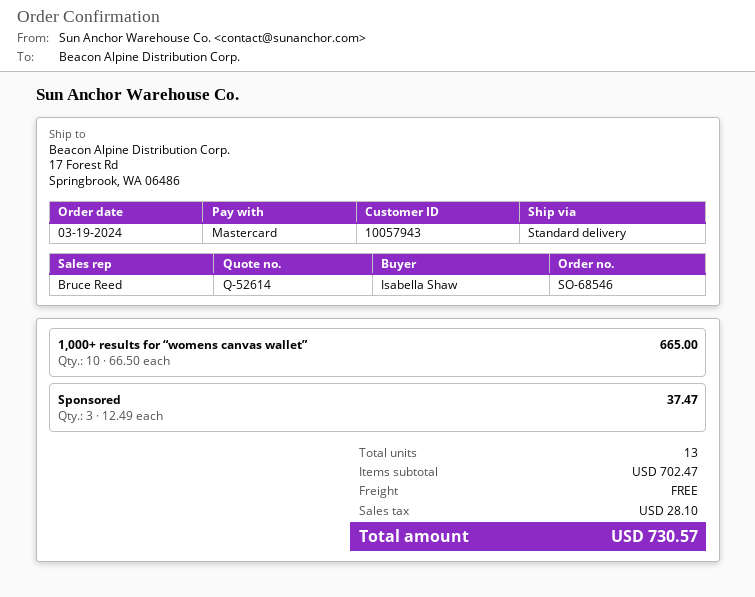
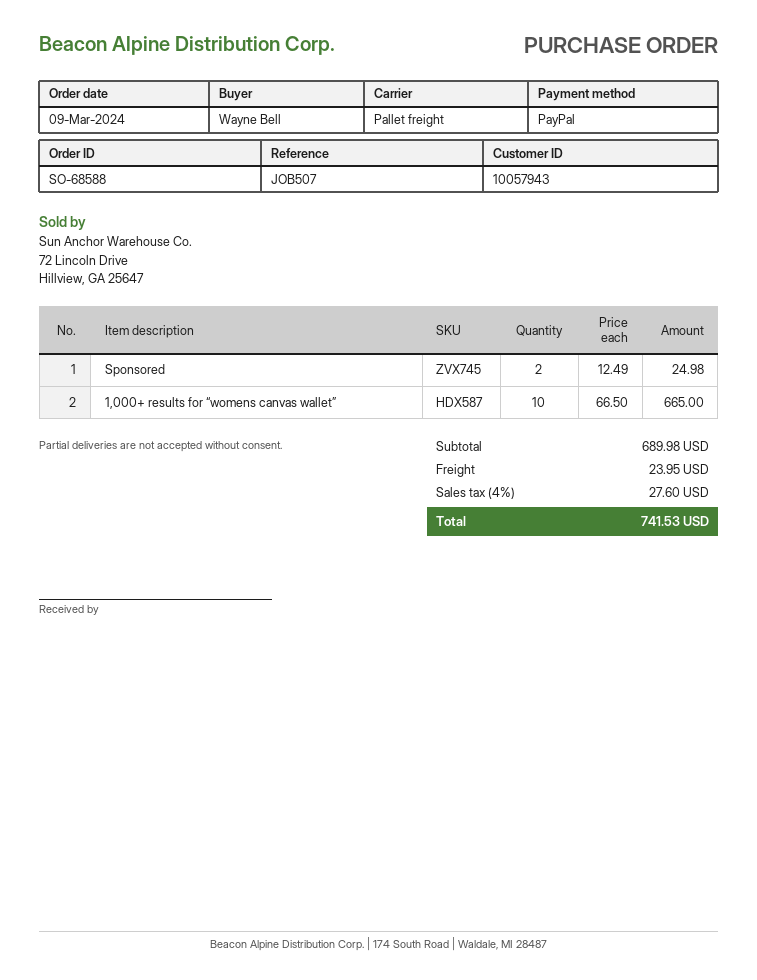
order number: SO-68546 -> SO-68588
order date: 2024-03-19 -> 2024-03-09
ordered by: Isabella Shaw -> Wayne Bell
payment method: Mastercard -> PayPal
shipping method: standard -> pallet freight
Sponsored: 3 x 12.49 = 37.47 -> 2 x 12.49 = 24.98
subtotal: 702.47 -> 689.98
shipping: 0.00 -> 23.95
tax: 28.10 -> 27.60
total: 730.57 -> 741.53

